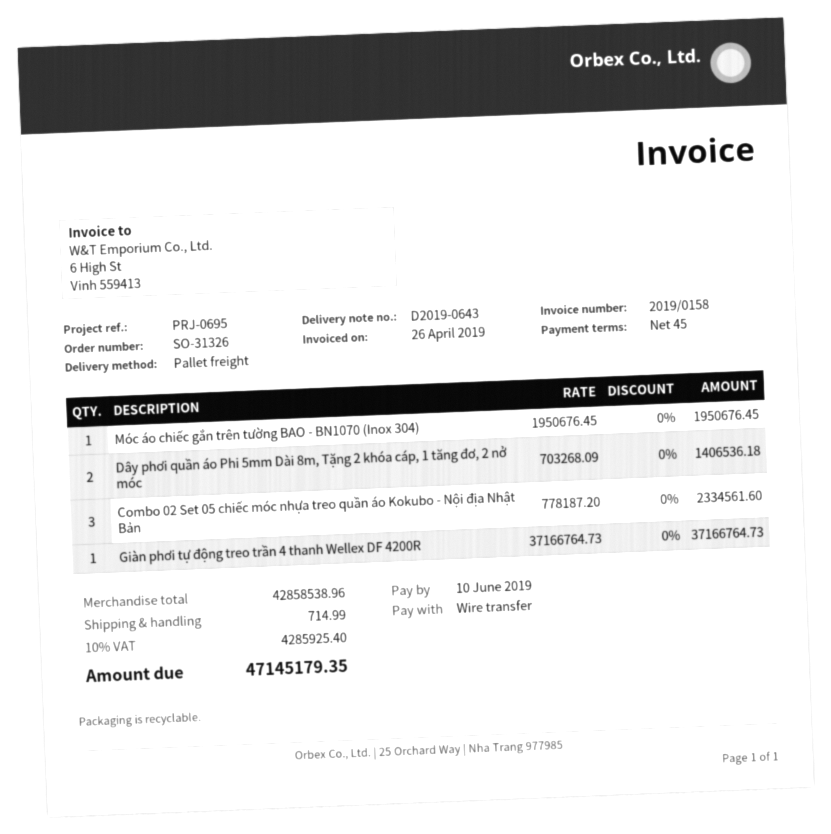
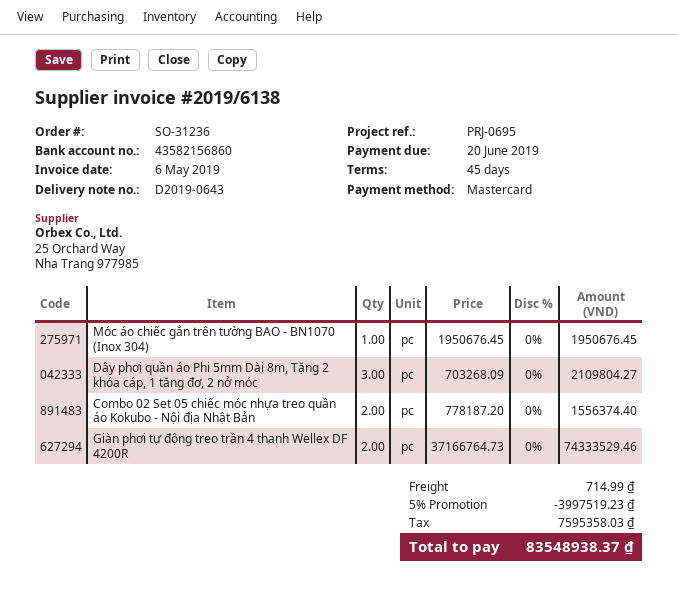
order number: SO-31326 -> SO-31236
invoice number: 2019/0158 -> 2019/6138
invoice date: 2019-04-26 -> 2019-05-06
due date: 2019-06-10 -> 2019-06-20
payment method: bank transfer -> Mastercard
Dây phơi quần áo Phi 5mm Dài 8m, Tặng 2 khóa cáp, 1 tăng đơ, 2 nở móc: 2 x 703268.09 = 1406536.18 -> 3 x 703268.09 = 2109804.27
Combo 02 Set 05 chiếc móc nhựa treo quần áo Kokubo - Nội địa Nhật Bản: 3 x 778187.20 = 2334561.60 -> 2 x 778187.20 = 1556374.40
Giàn phơi tự động treo trần 4 thanh Wellex DF 4200R: 1 x 37166764.73 = 37166764.73 -> 2 x 37166764.73 = 74333529.46
discount: none -> 5% = 3997519.23
tax: 4285925.40 -> 7595358.03
total: 47145179.35 -> 83548938.37

